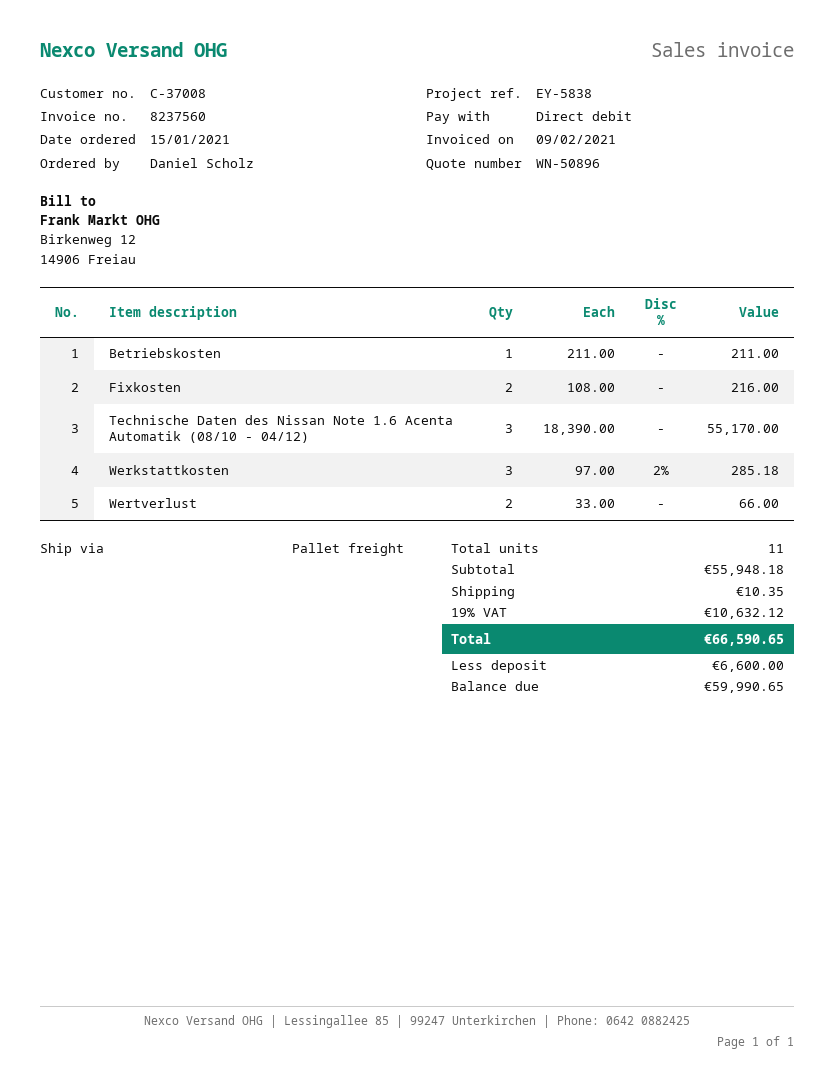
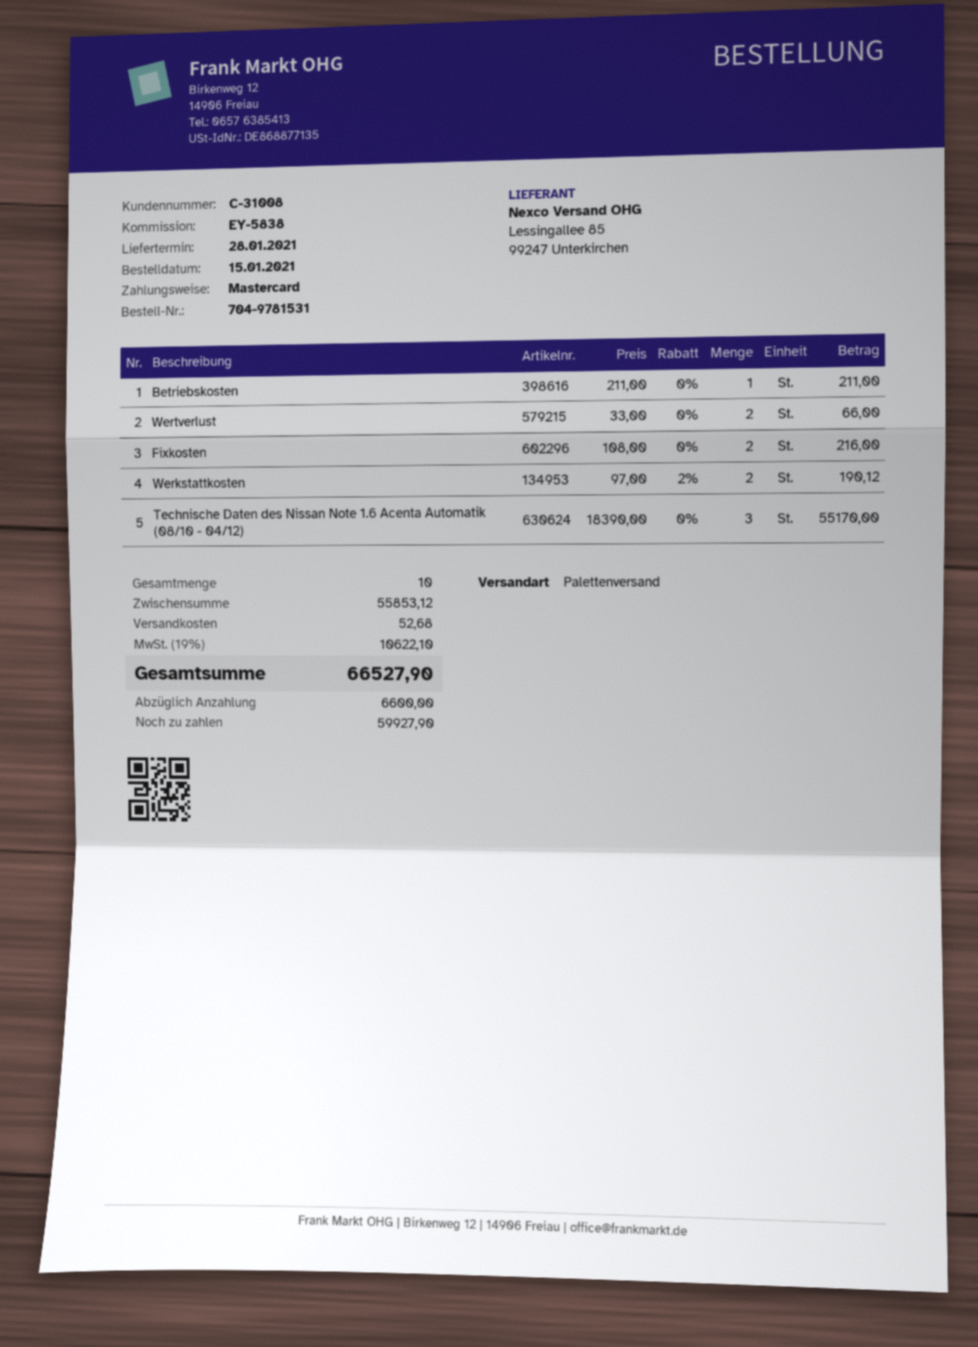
customer number: C-37008 -> C-31008
payment method: direct debit -> Mastercard
Werkstattkosten: 3 x 97.00 - 2% = 285.18 -> 2 x 97.00 - 2% = 190.12
total quantity: 11 -> 10
subtotal: 55948.18 -> 55853.12
shipping: 10.35 -> 52.68
tax: 19% = 10632.12 -> 19% = 10622.10
total: 66590.65 -> 66527.90
balance: 59990.65 -> 59927.90

